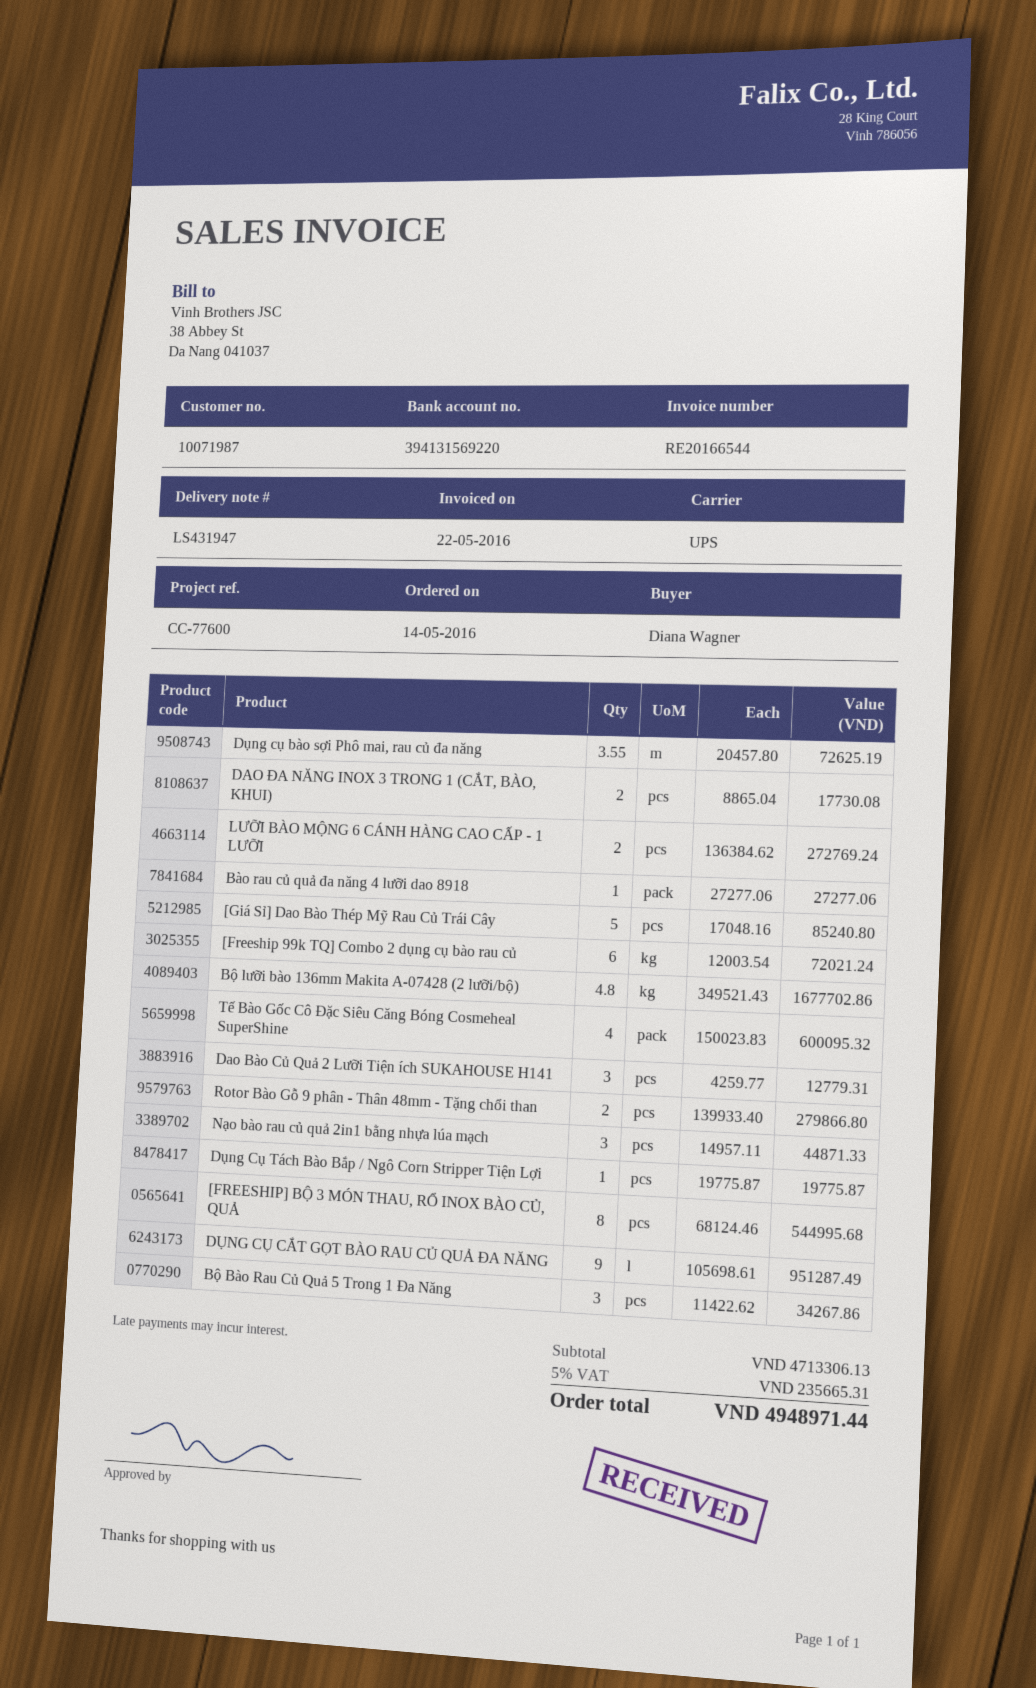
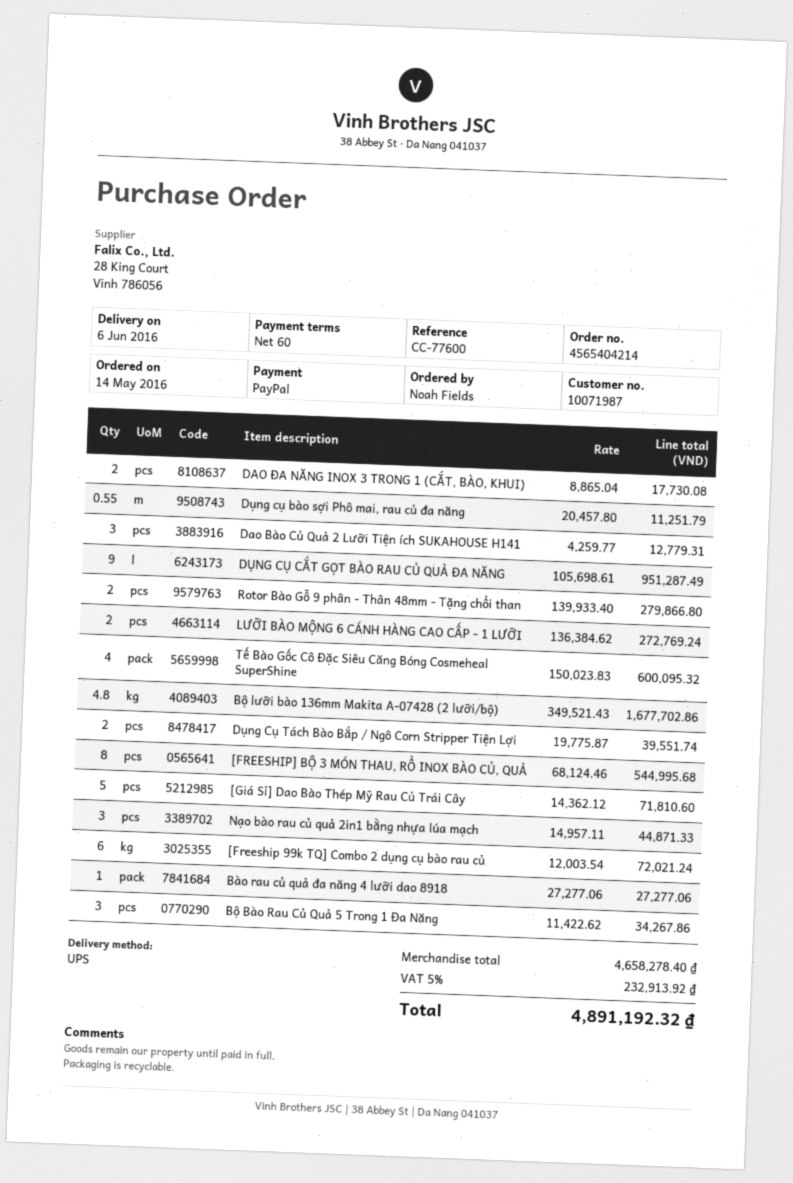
ordered by: Diana Wagner -> Noah Fields
Dụng cụ bào sợi Phô mai, rau củ đa năng: 3.55 x 20457.80 = 72625.19 -> 0.55 x 20457.80 = 11251.79
[Giá Sỉ] Dao Bào Thép Mỹ Rau Củ Trái Cây: 5 x 17048.16 = 85240.80 -> 5 x 14362.12 = 71810.60
Dụng Cụ Tách Bào Bắp / Ngô Corn Stripper Tiện Lợi: 1 x 19775.87 = 19775.87 -> 2 x 19775.87 = 39551.74
subtotal: 4713306.13 -> 4658278.40
tax: 5% = 235665.31 -> 5% = 232913.92
total: 4948971.44 -> 4891192.32

